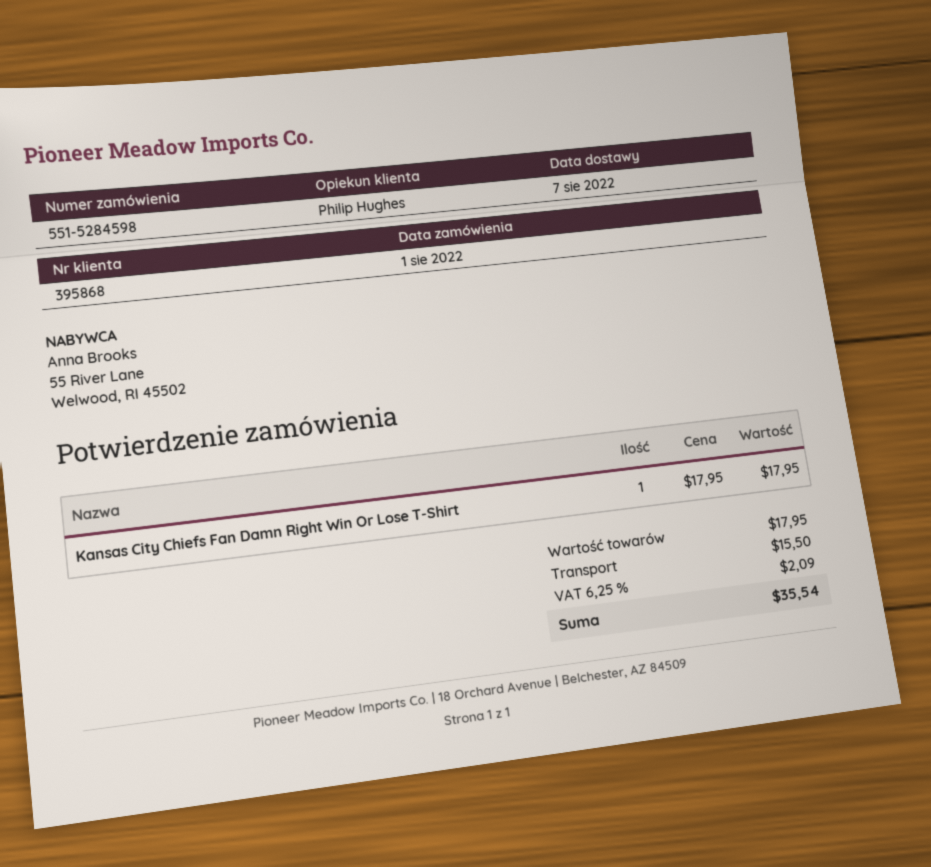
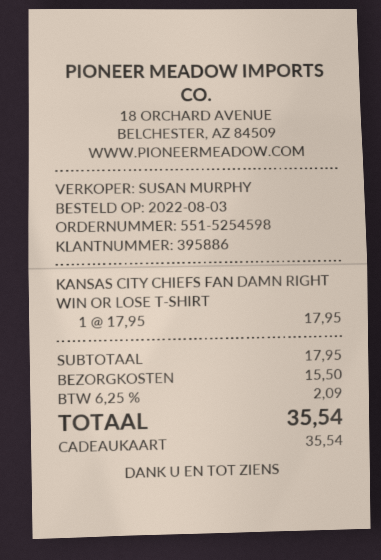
order number: 551-5284598 -> 551-5254598
order date: 2022-08-01 -> 2022-08-03
customer number: 395868 -> 395886
sales rep: Philip Hughes -> SUSAN MURPHY

